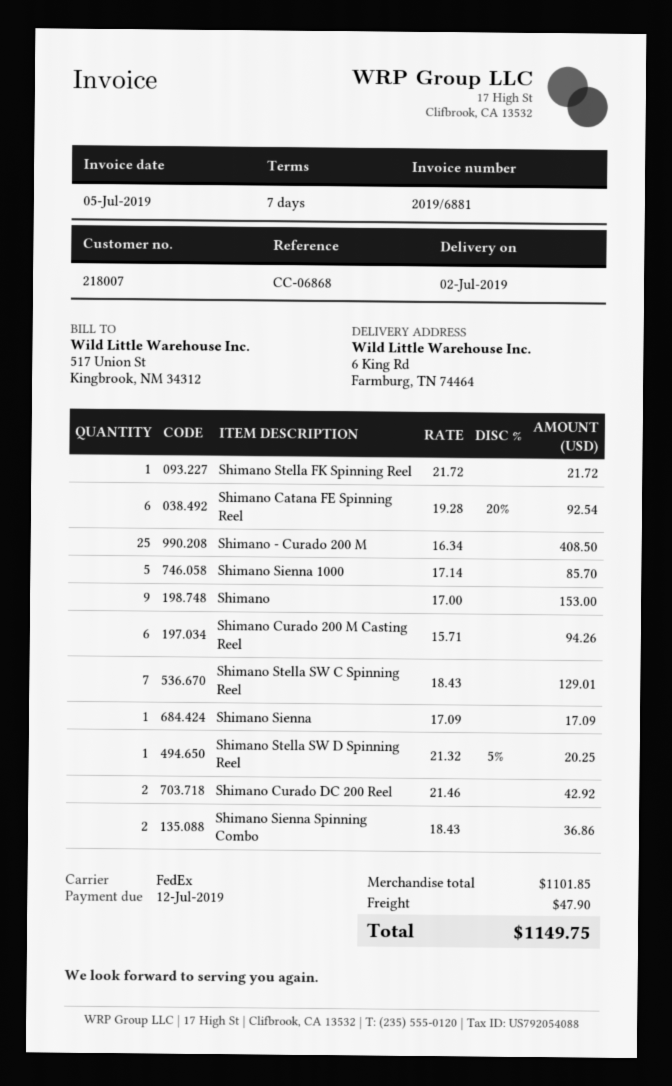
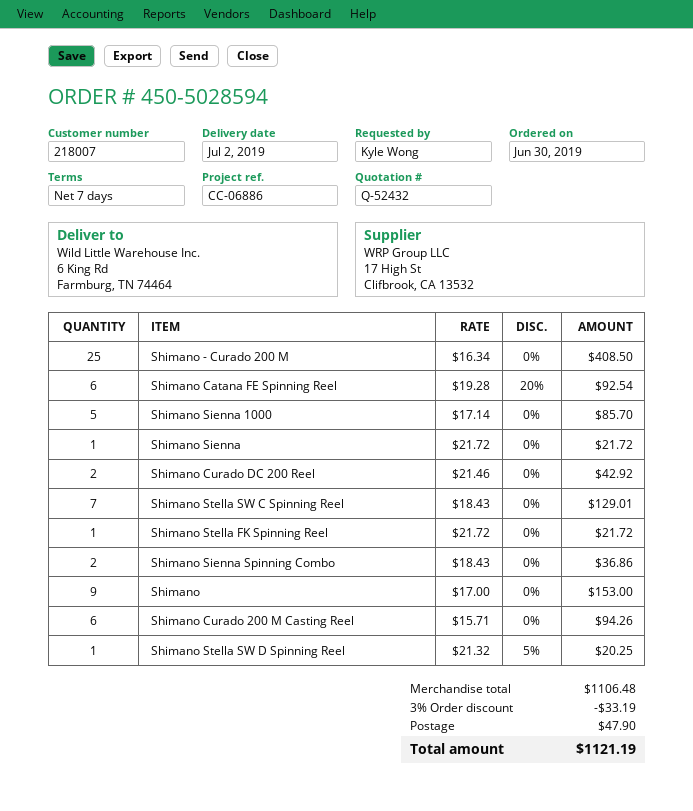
reference: CC-06868 -> CC-06886
Shimano Sienna: 1 x 17.09 = 17.09 -> 1 x 21.72 = 21.72
subtotal: 1101.85 -> 1106.48
discount: none -> 3% = 33.19
total: 1149.75 -> 1121.19

